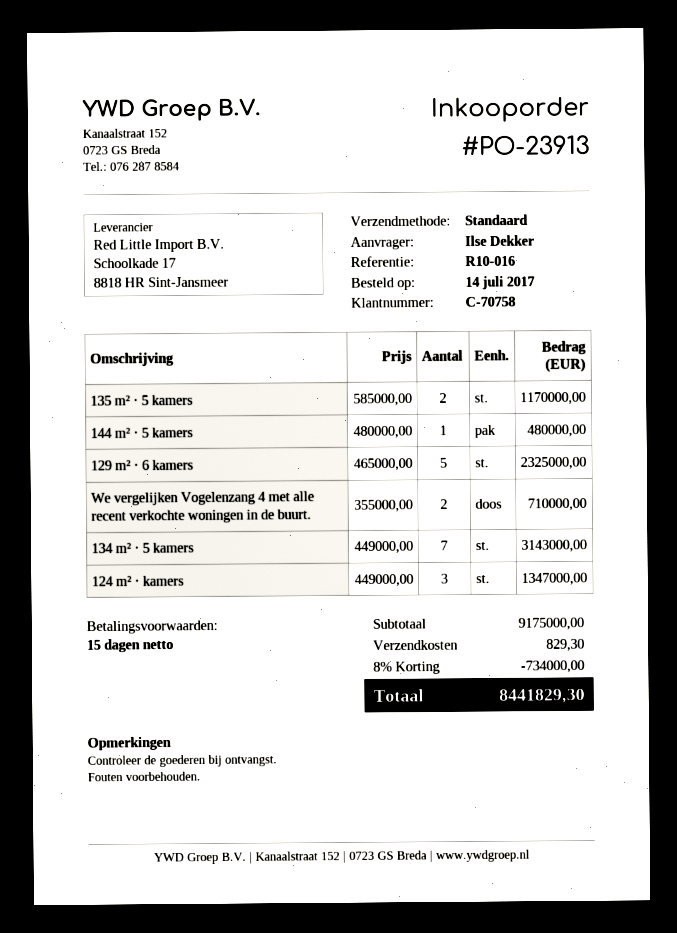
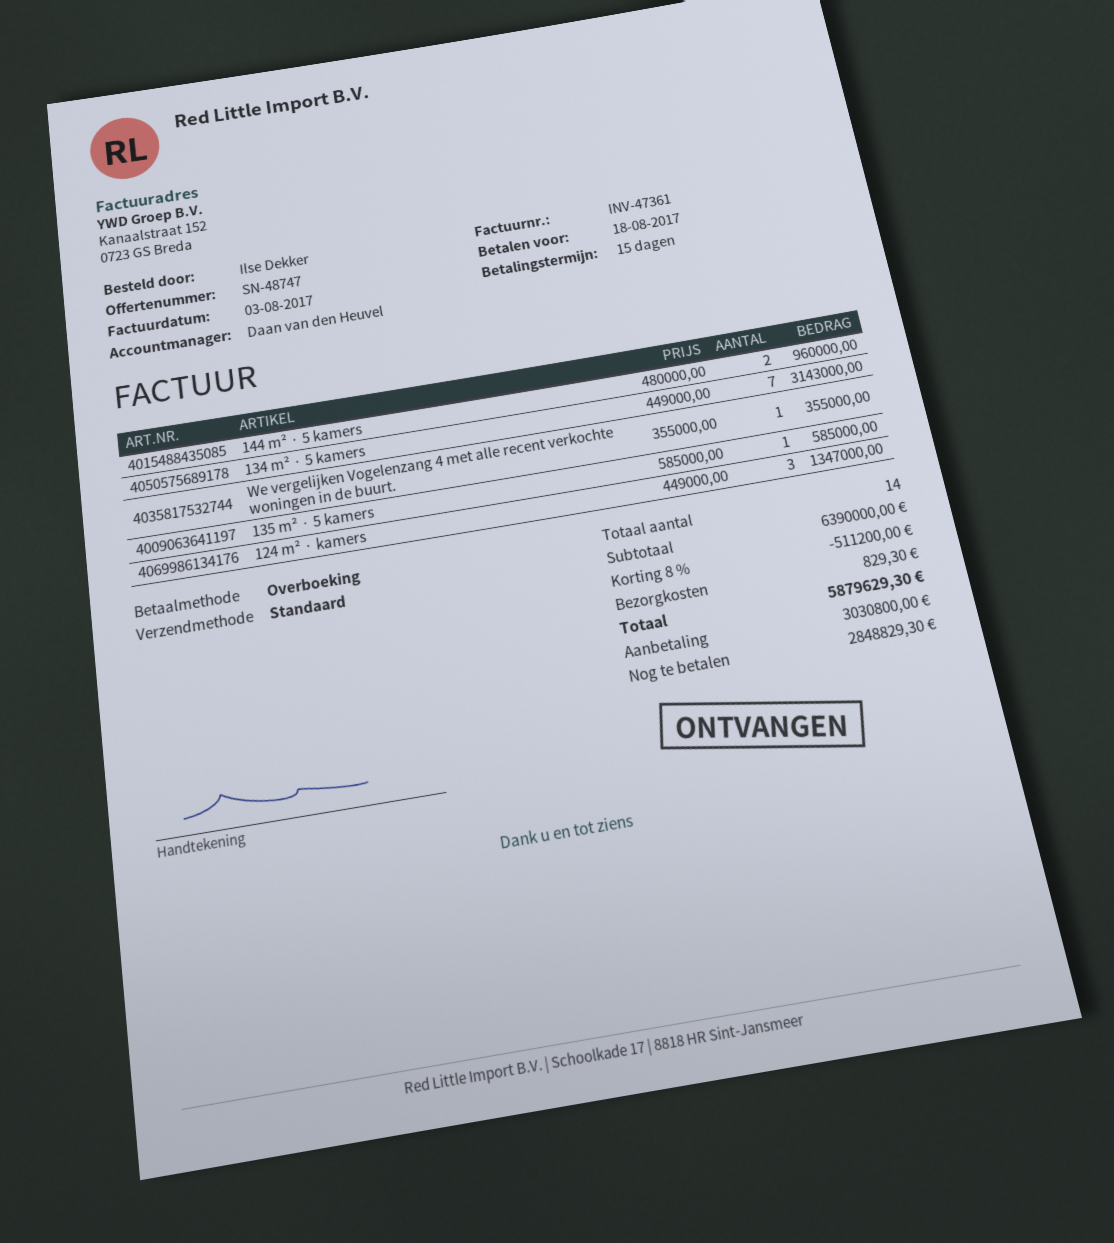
135 m² · 5 kamers: 2 x 585000.00 = 1170000.00 -> 1 x 585000.00 = 585000.00
144 m² · 5 kamers: 1 x 480000.00 = 480000.00 -> 2 x 480000.00 = 960000.00
129 m² · 6 kamers: 5 x 465000.00 = 2325000.00 -> none
We vergelijken Vogelenzang 4 met alle recent verkochte woningen in de buurt.: 2 x 355000.00 = 710000.00 -> 1 x 355000.00 = 355000.00
subtotal: 9175000.00 -> 6390000.00
discount: 8% = 734000.00 -> 8% = 511200.00
total: 8441829.30 -> 5879629.30

